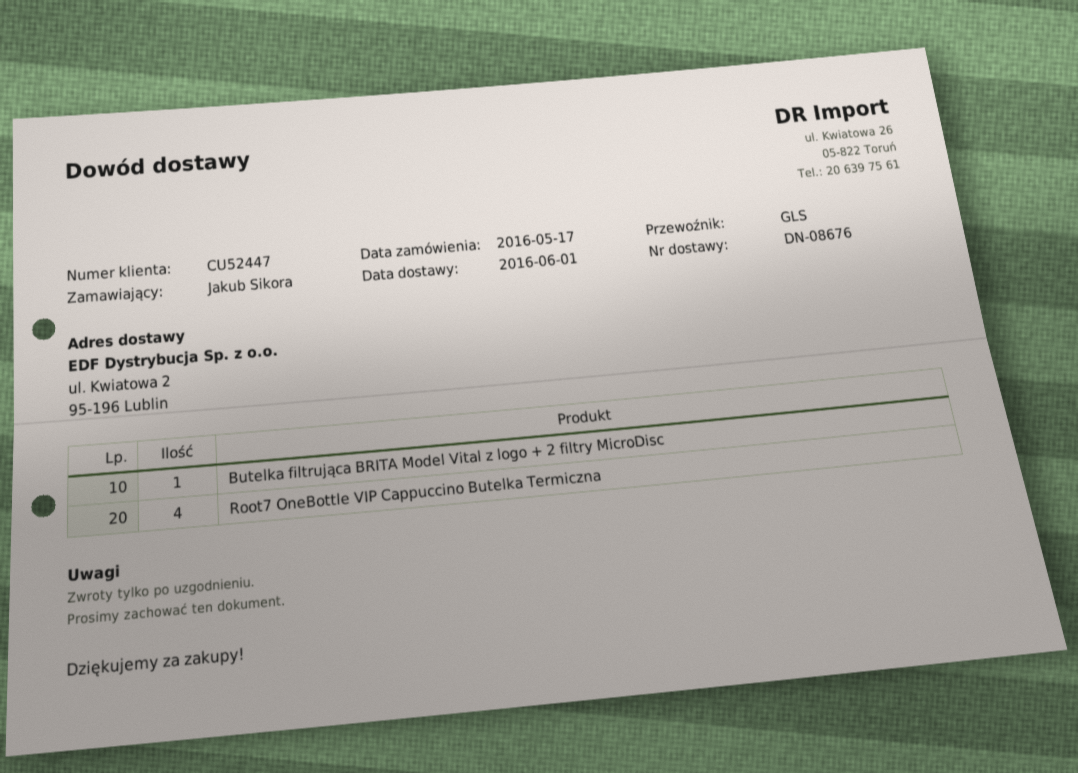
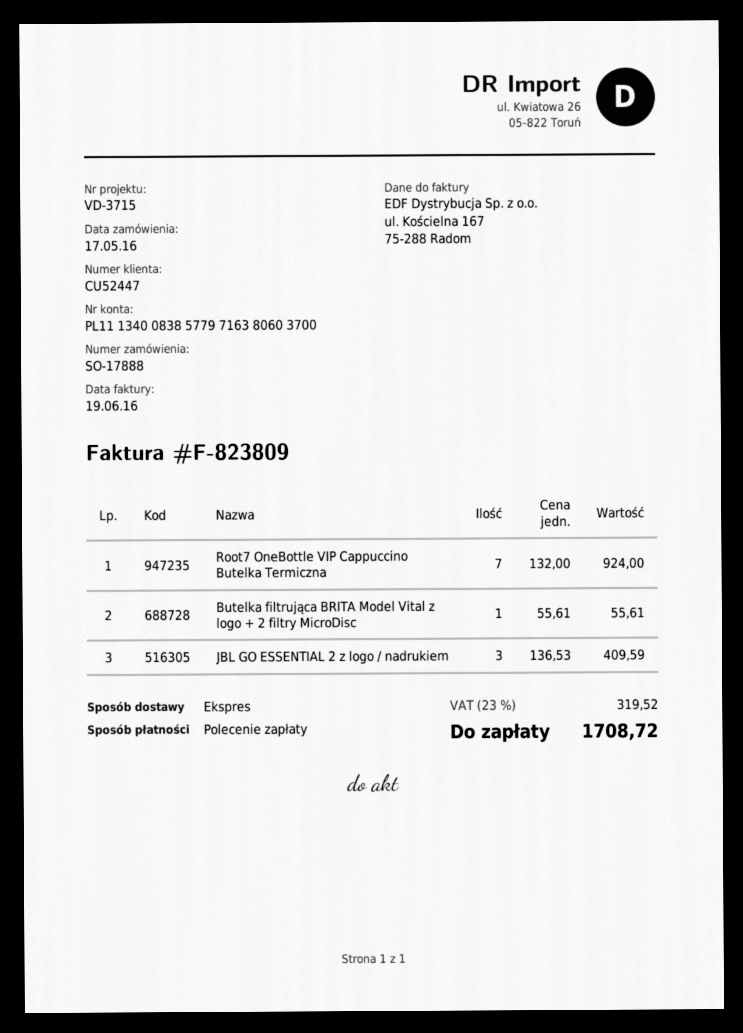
shipping method: GLS -> express
Root7 OneBottle VIP Cappuccino Butelka Termiczna: 4 -> 7
JBL GO ESSENTIAL 2 z logo / nadrukiem: none -> 3

